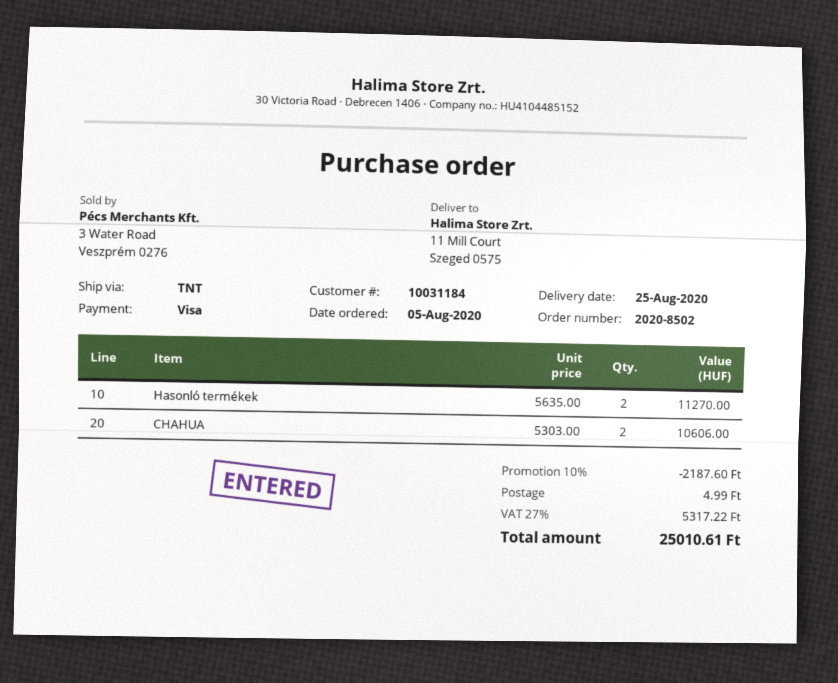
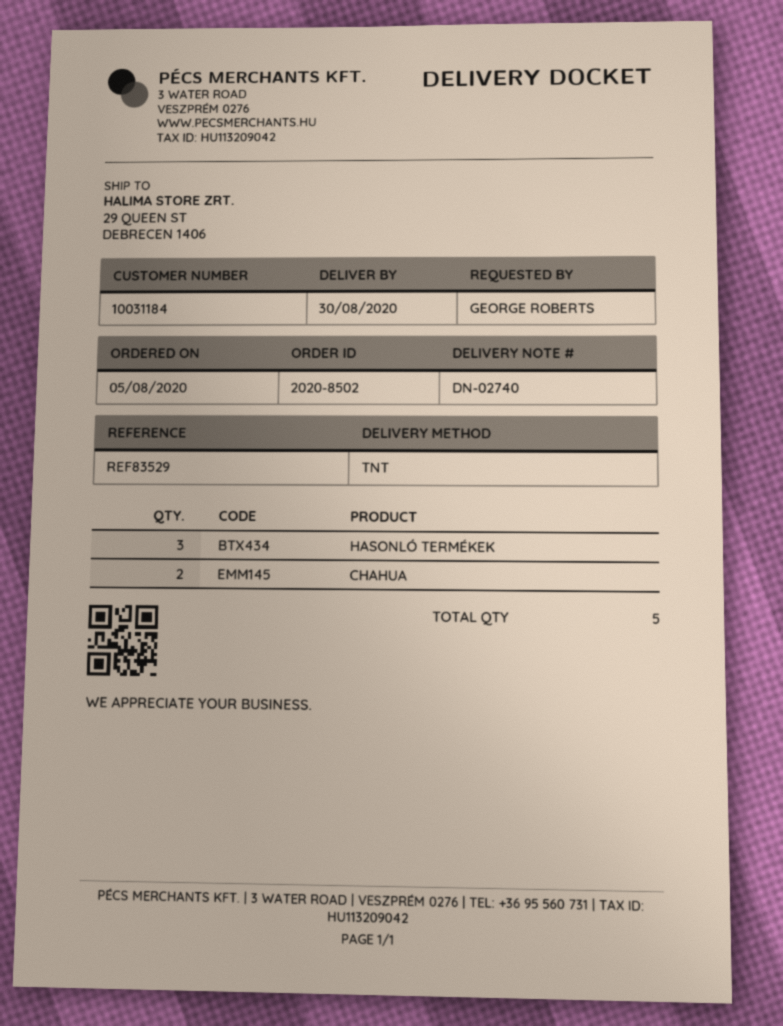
delivery date: 2020-08-25 -> 2020-08-30
ship to: 11 Mill Court, Szeged 0575 -> 29 QUEEN ST, DEBRECEN 1406
Hasonló termékek: 2 -> 3

